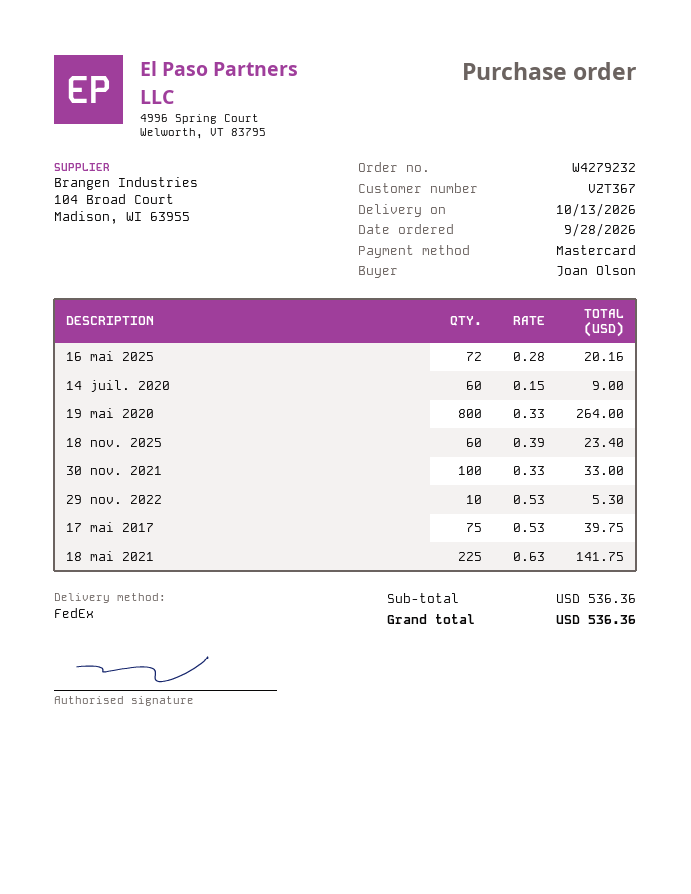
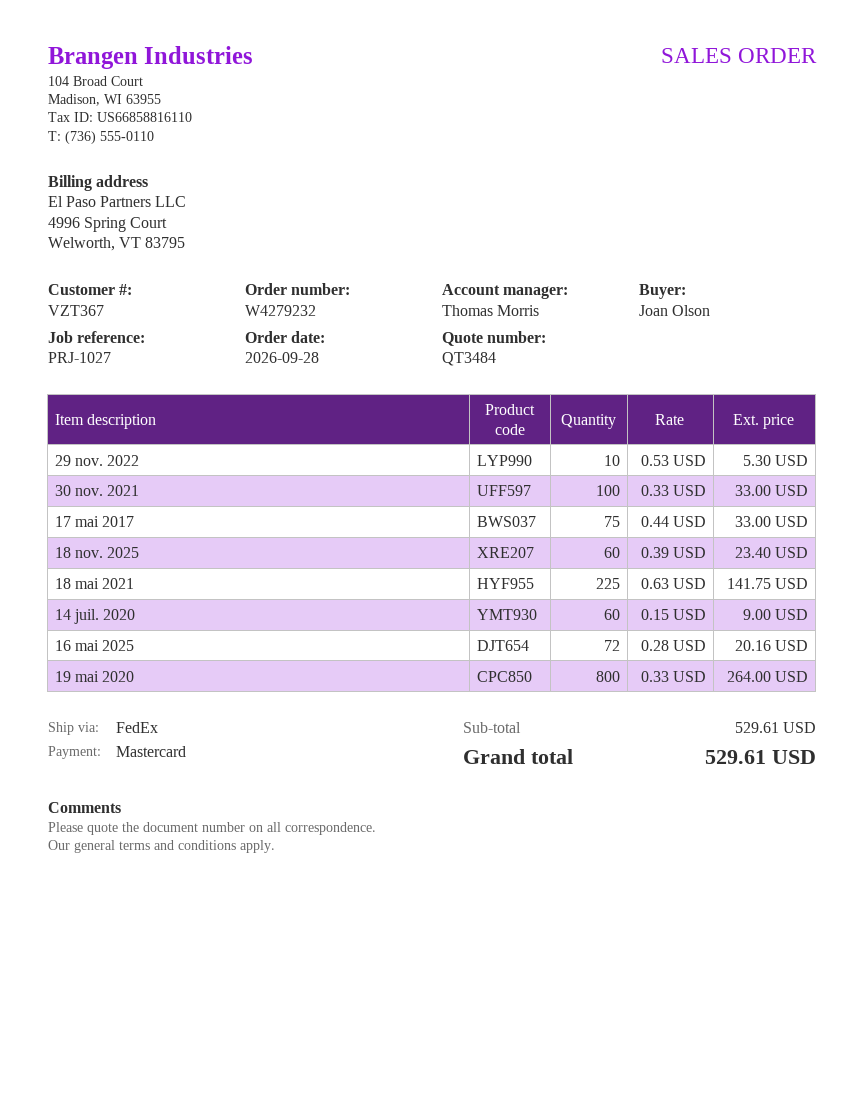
17 mai 2017: 75 x 0.53 = 39.75 -> 75 x 0.44 = 33.00
subtotal: 536.36 -> 529.61
total: 536.36 -> 529.61

